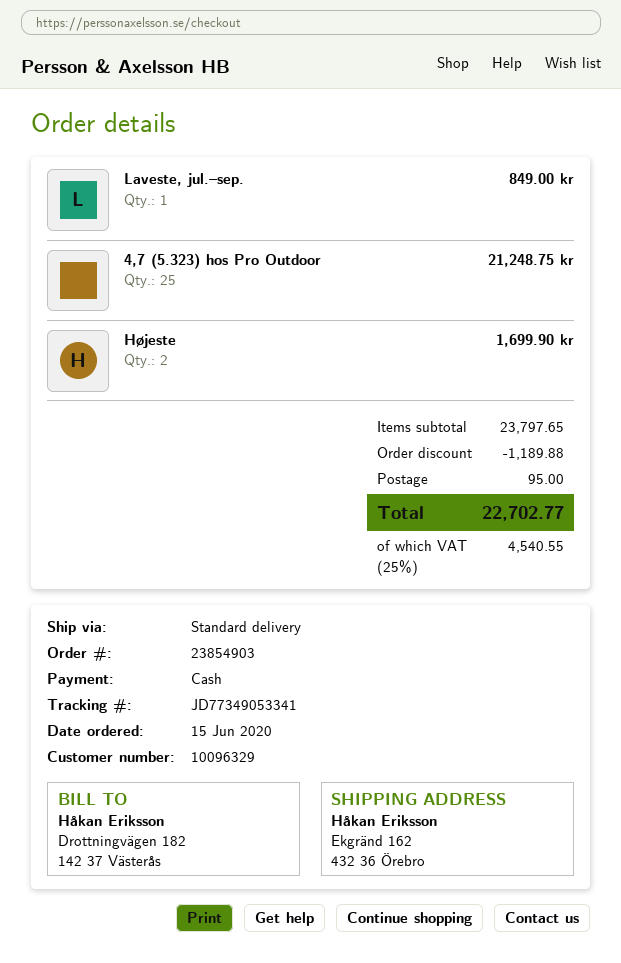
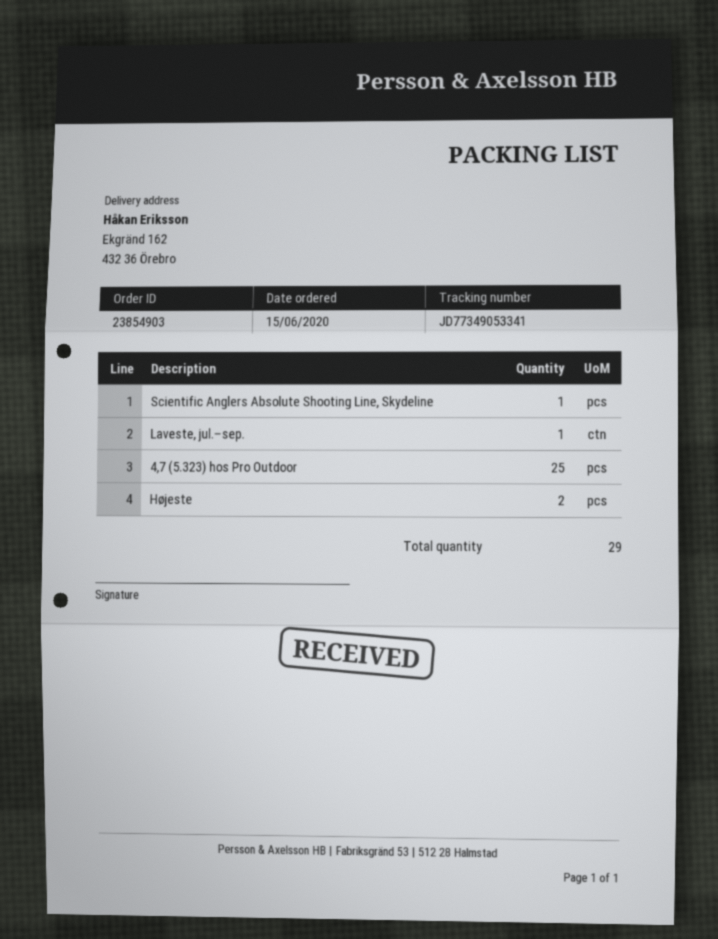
Scientific Anglers Absolute Shooting Line, Skydeline: none -> 1

